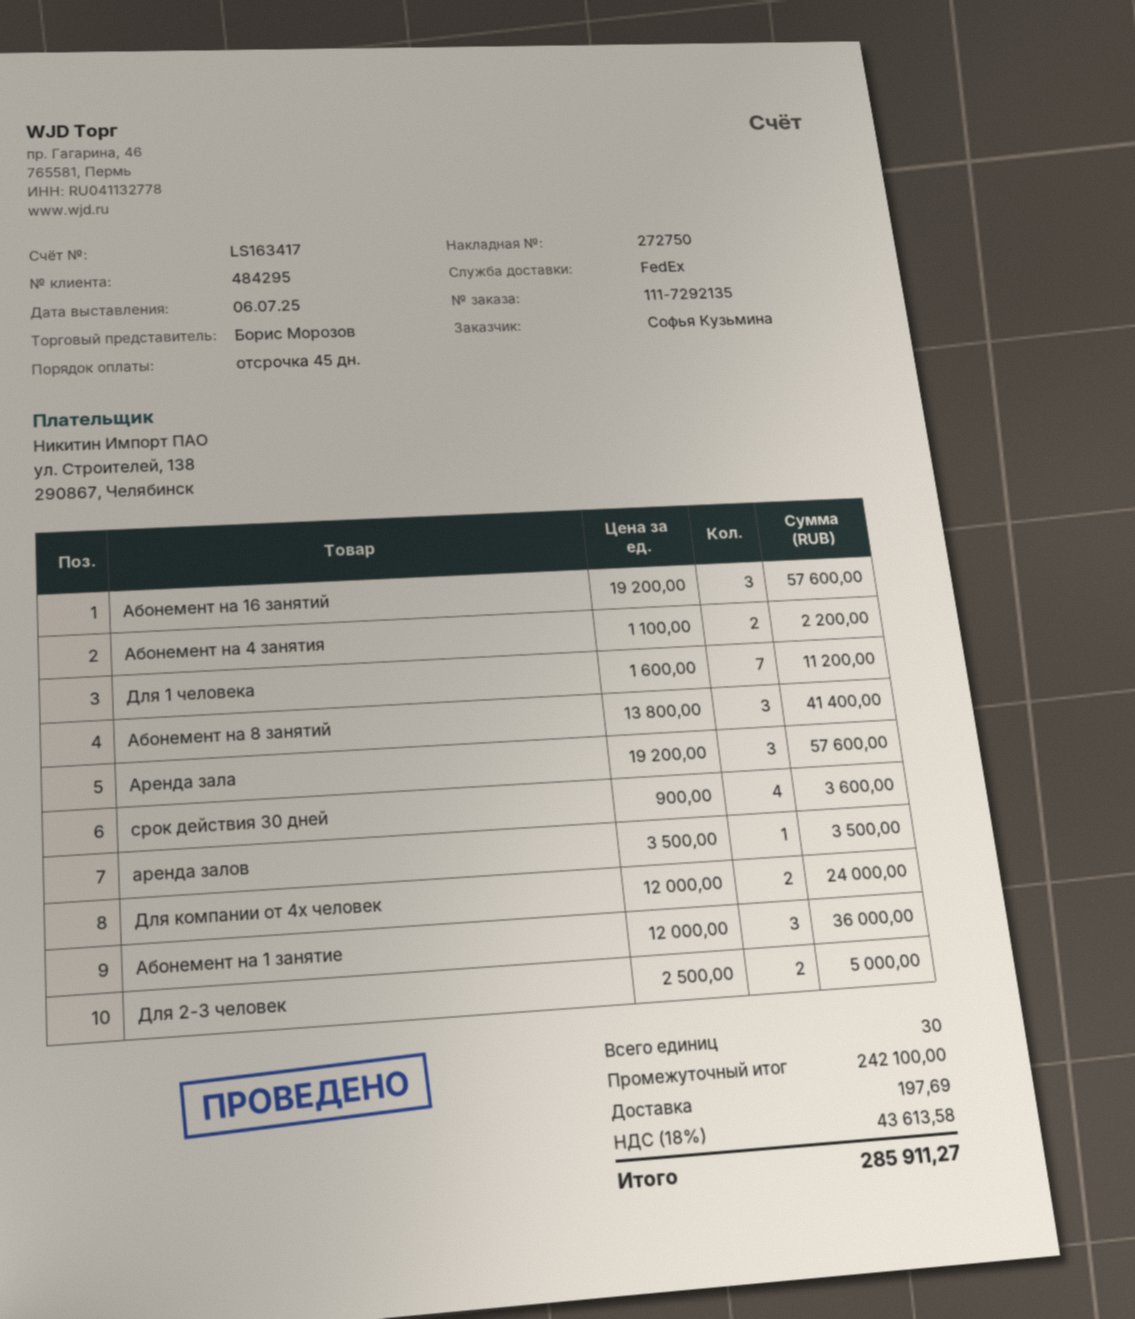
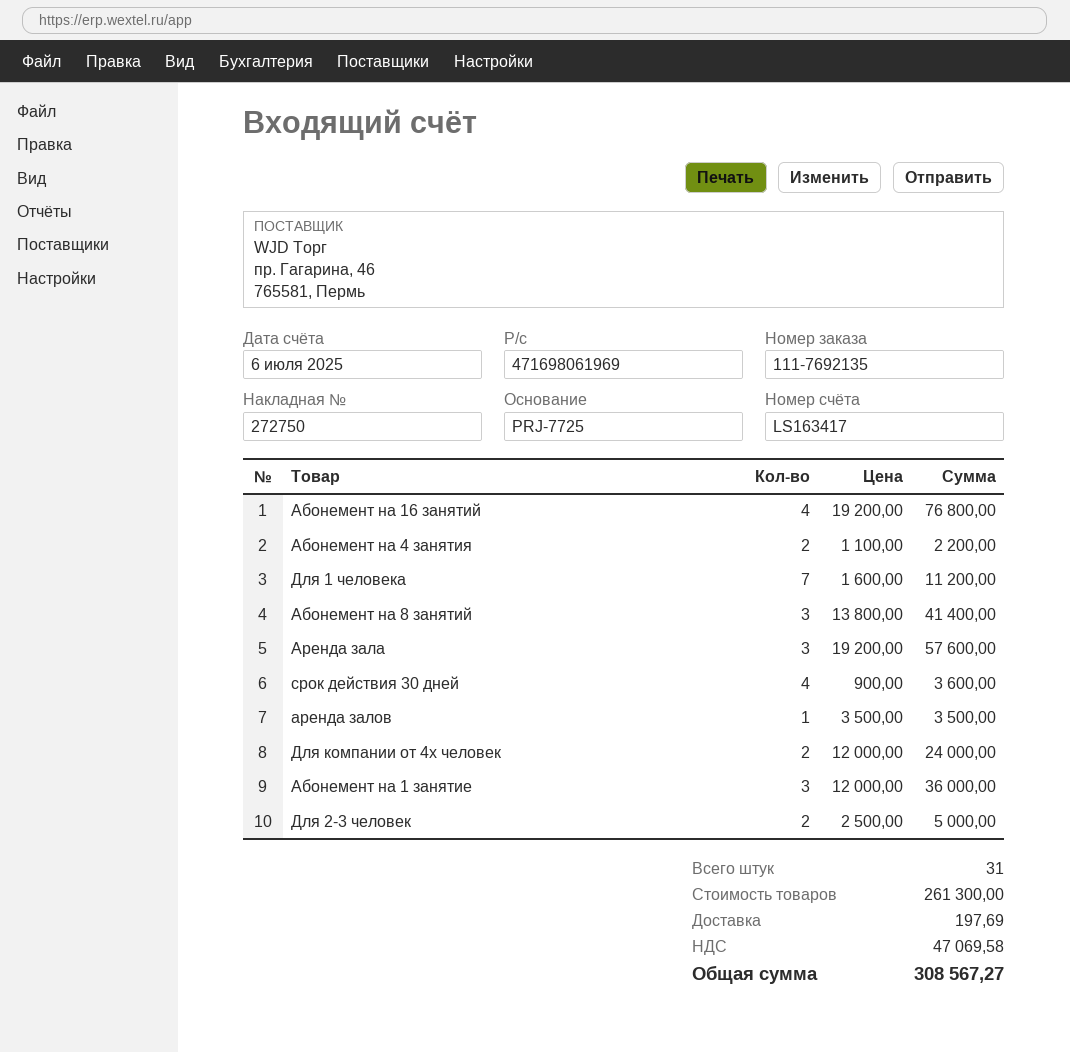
order number: 111-7292135 -> 111-7692135
Абонемент на 16 занятий: 3 x 19200.00 = 57600.00 -> 4 x 19200.00 = 76800.00
total quantity: 30 -> 31
subtotal: 242100.00 -> 261300.00
tax: 43613.58 -> 47069.58
total: 285911.27 -> 308567.27

